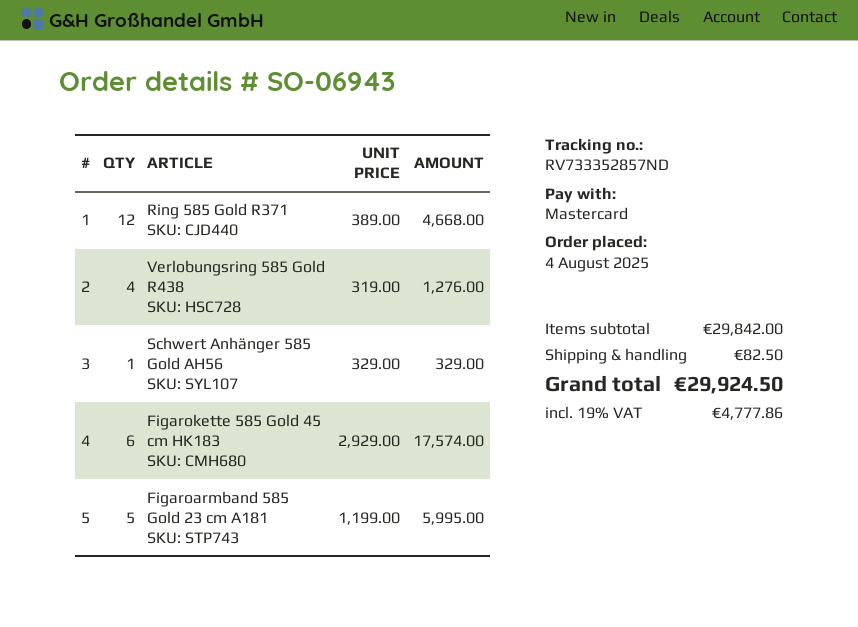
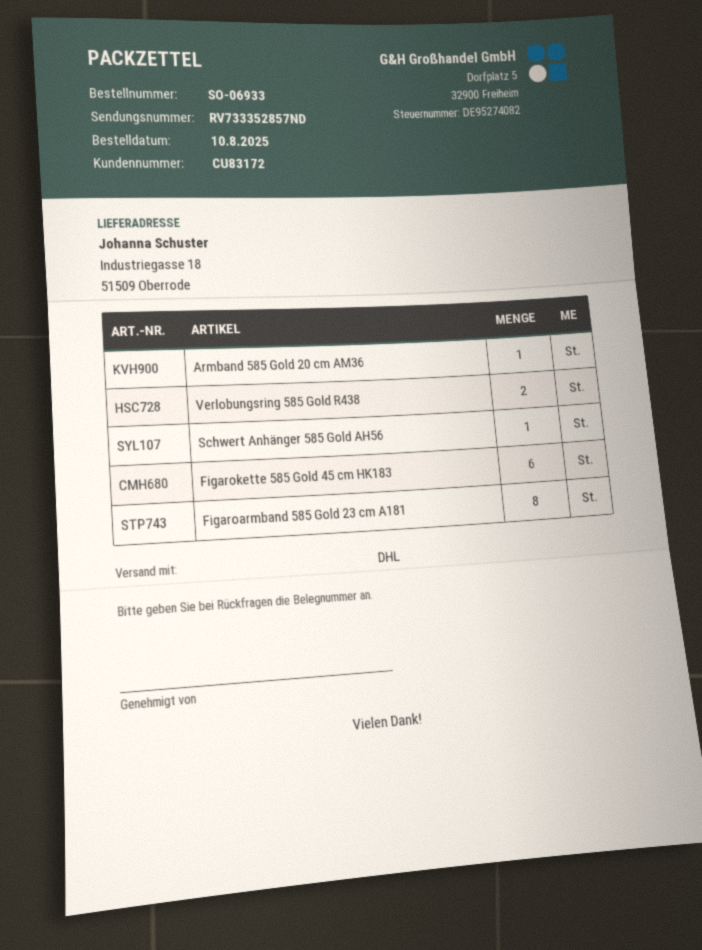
order number: SO-06943 -> SO-06933
order date: 2025-08-04 -> 2025-08-10
Ring 585 Gold R371: 12 -> none
Verlobungsring 585 Gold R438: 4 -> 2
Figaroarmband 585 Gold 23 cm A181: 5 -> 8
Armband 585 Gold 20 cm AM36: none -> 1

